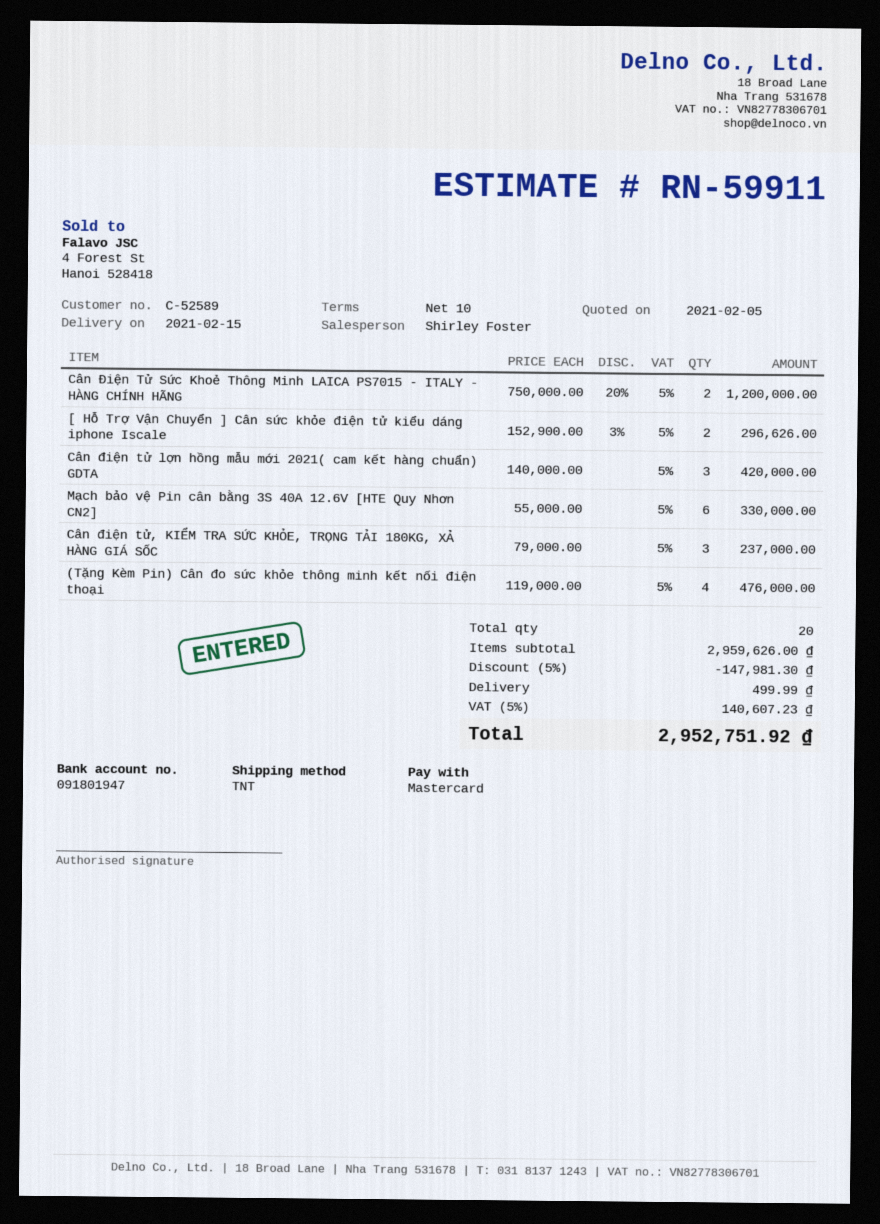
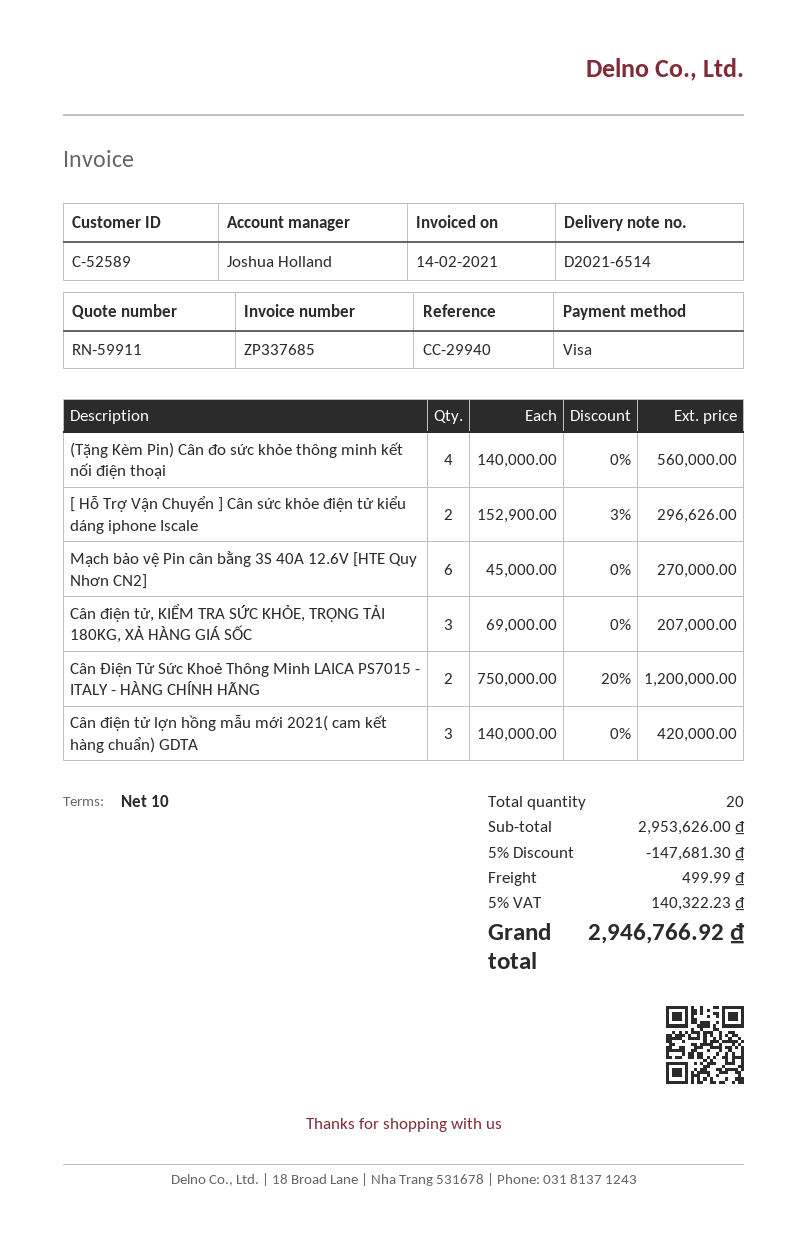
sales rep: Shirley Foster -> Joshua Holland
payment method: Mastercard -> Visa
Mạch bảo vệ Pin cân bằng 3S 40A 12.6V [HTE Quy Nhơn CN2]: 6 x 55000.00 = 330000.00 -> 6 x 45000.00 = 270000.00
Cân điện tử, KIỂM TRA SỨC KHỎE, TRỌNG TẢI 180KG, XẢ HÀNG GIÁ SỐC: 3 x 79000.00 = 237000.00 -> 3 x 69000.00 = 207000.00
(Tặng Kèm Pin) Cân đo sức khỏe thông minh kết nối điện thoại: 4 x 119000.00 = 476000.00 -> 4 x 140000.00 = 560000.00
subtotal: 2959626.00 -> 2953626.00
discount: 5% = 147981.30 -> 5% = 147681.30
tax: 5% = 140607.23 -> 5% = 140322.23
total: 2952751.92 -> 2946766.92

